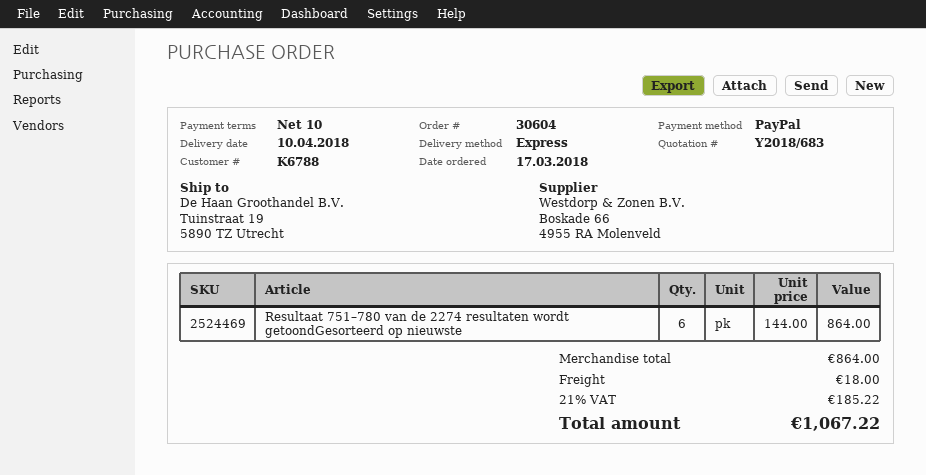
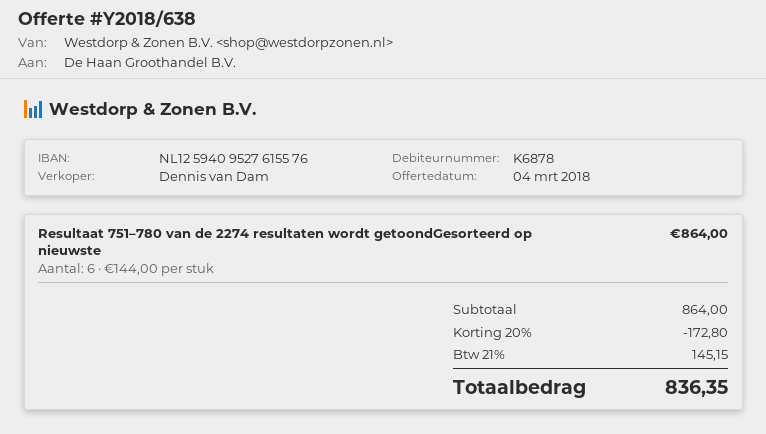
quote number: Y2018/683 -> Y2018/638
customer number: K6788 -> K6878
discount: none -> 20% = 172.80
shipping: 18.00 -> none
tax: 21% = 185.22 -> 21% = 145.15
total: 1067.22 -> 836.35

